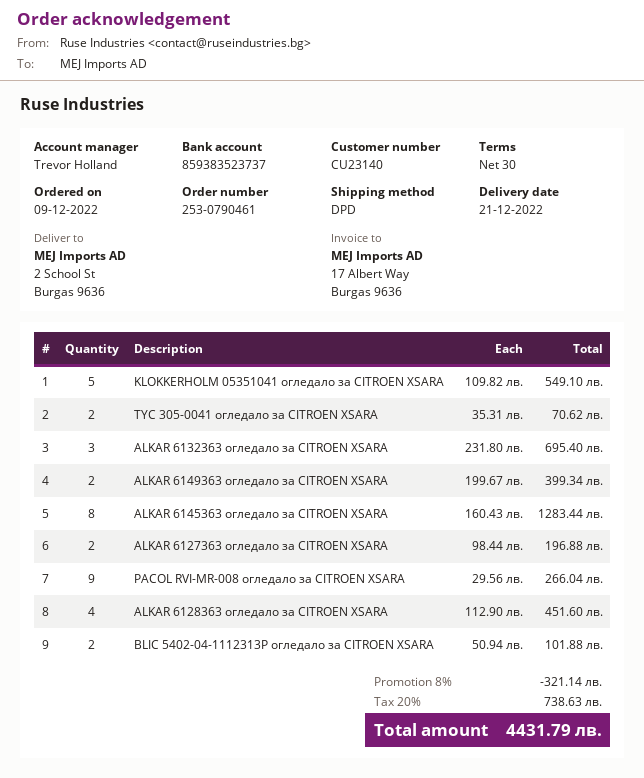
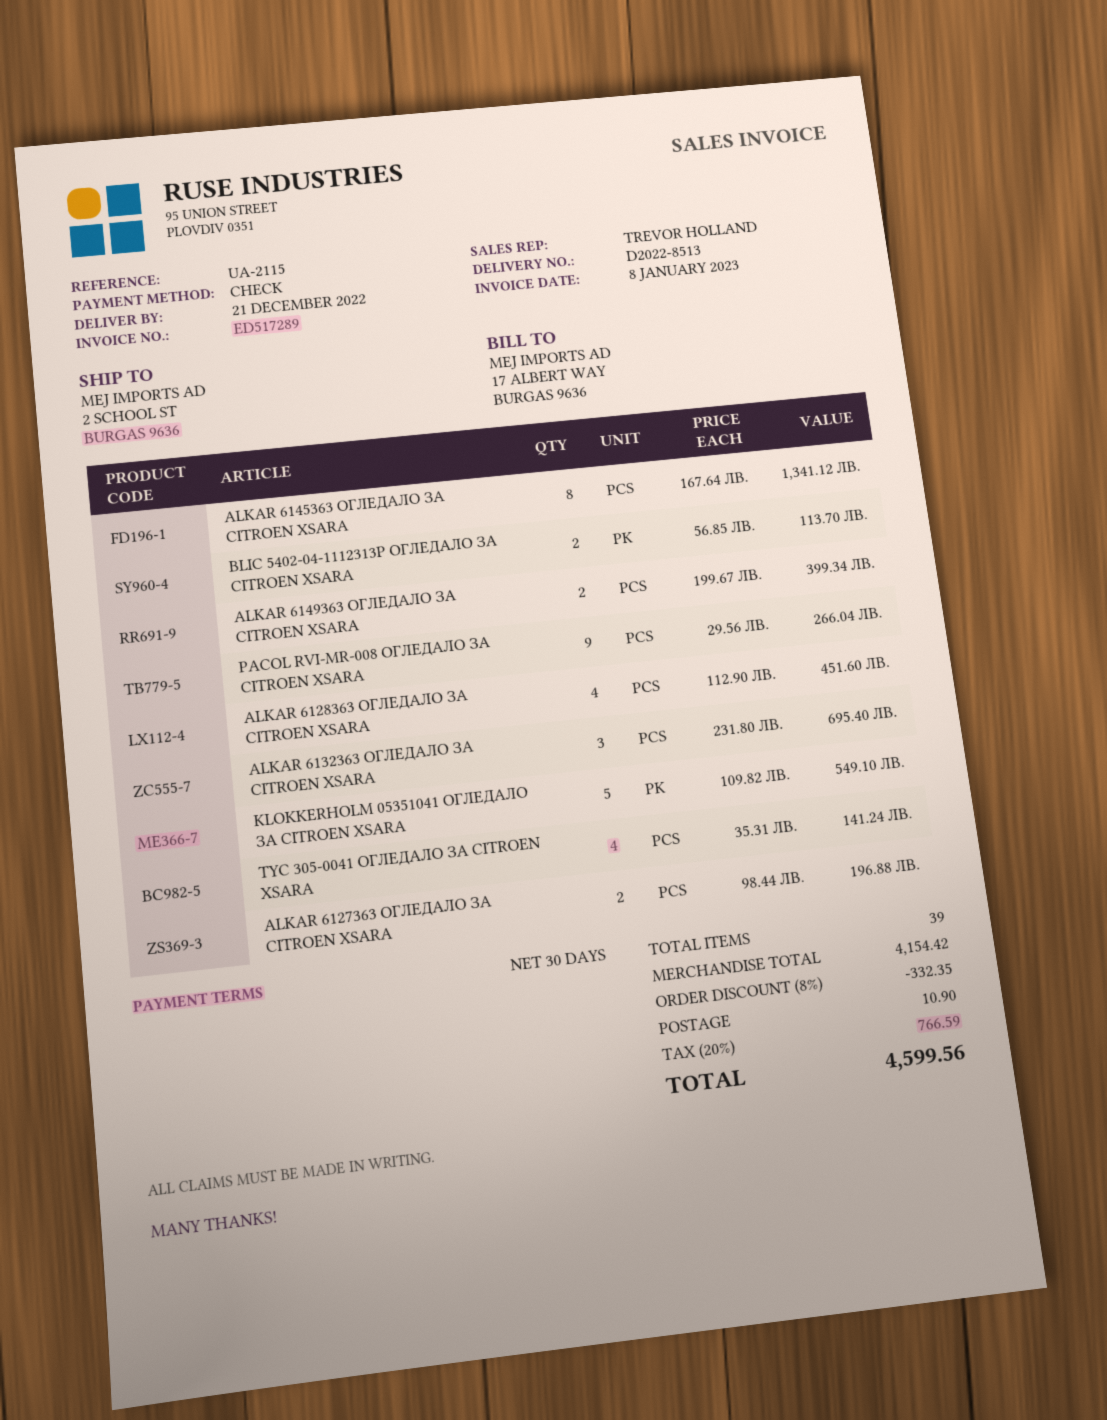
TYC 305-0041 огледало за CITROEN XSARA: 2 x 35.31 = 70.62 -> 4 x 35.31 = 141.24
ALKAR 6145363 огледало за CITROEN XSARA: 8 x 160.43 = 1283.44 -> 8 x 167.64 = 1341.12
BLIC 5402-04-1112313P огледало за CITROEN XSARA: 2 x 50.94 = 101.88 -> 2 x 56.85 = 113.70
discount: 8% = 321.14 -> 8% = 332.35
shipping: none -> 10.90
tax: 20% = 738.63 -> 20% = 766.59
total: 4431.79 -> 4599.56

